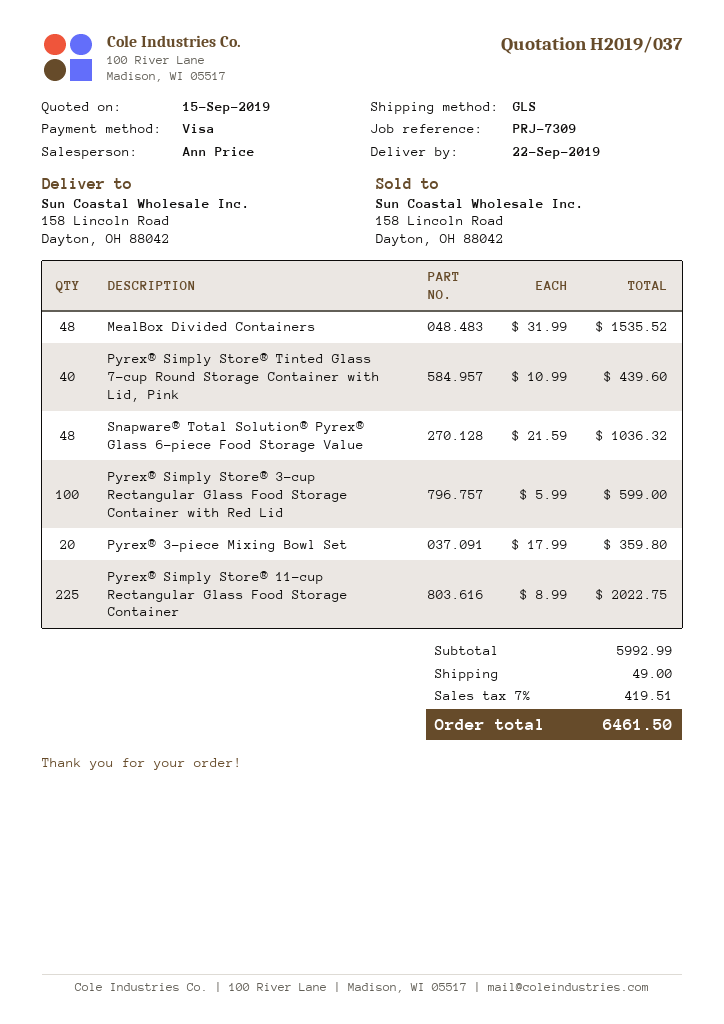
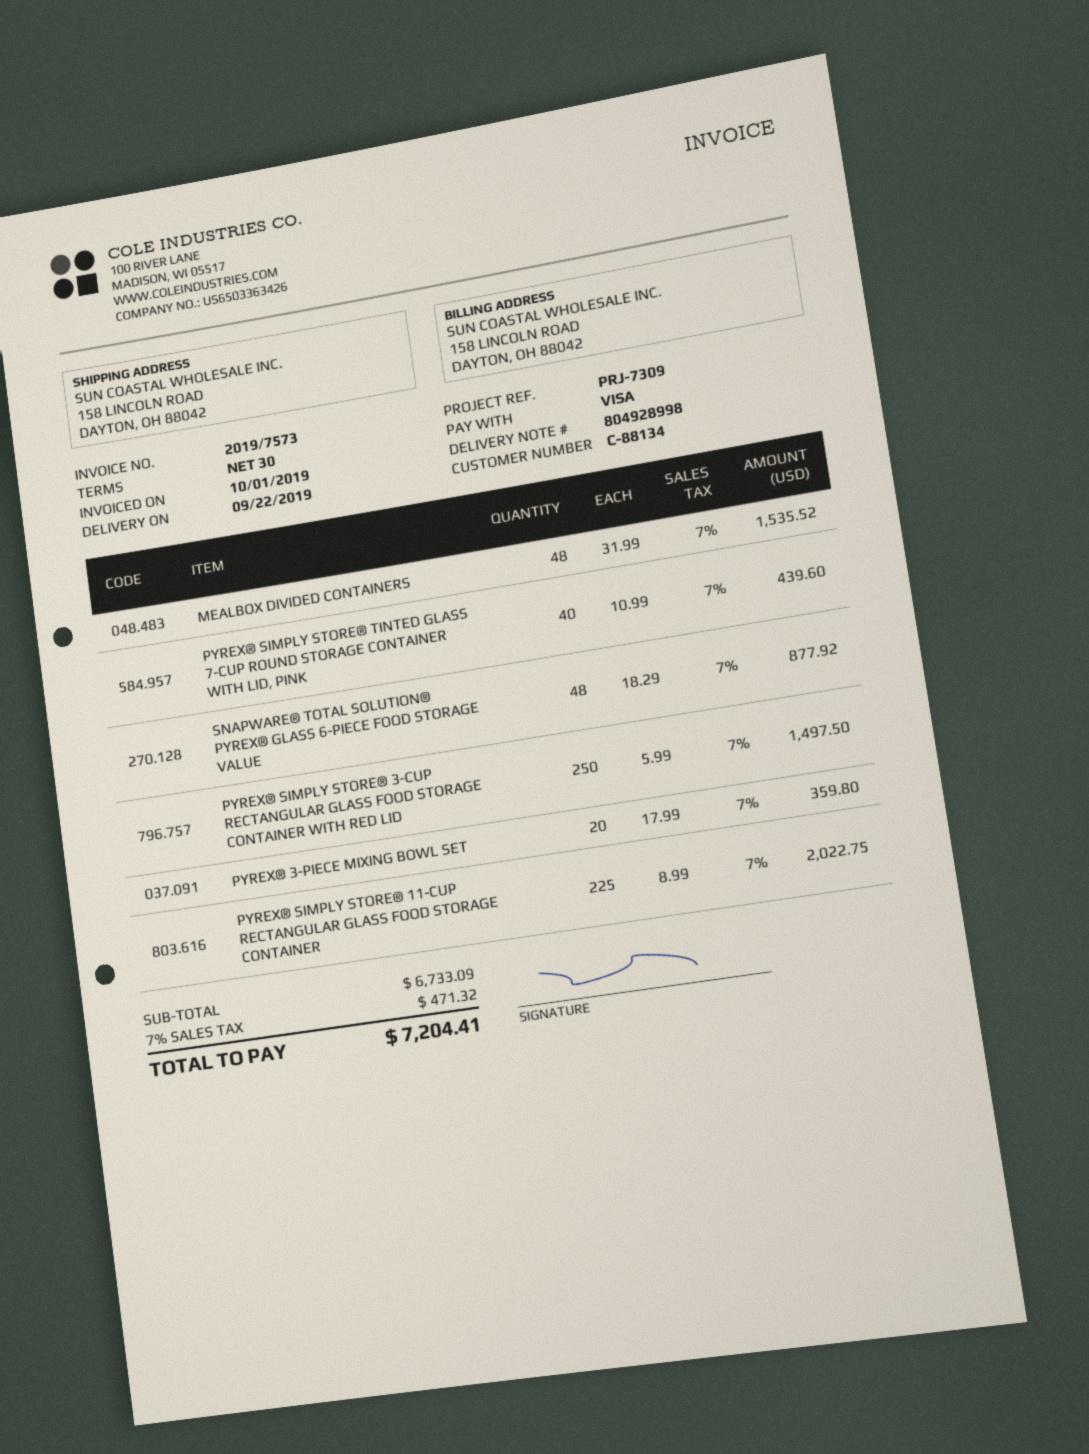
Snapware® Total Solution® Pyrex® Glass 6-piece Food Storage Value: 48 x 21.59 = 1036.32 -> 48 x 18.29 = 877.92
Pyrex® Simply Store® 3-cup Rectangular Glass Food Storage Container with Red Lid: 100 x 5.99 = 599.00 -> 250 x 5.99 = 1497.50
subtotal: 5992.99 -> 6733.09
shipping: 49.00 -> none
tax: 7% = 419.51 -> 7% = 471.32
total: 6461.50 -> 7204.41

